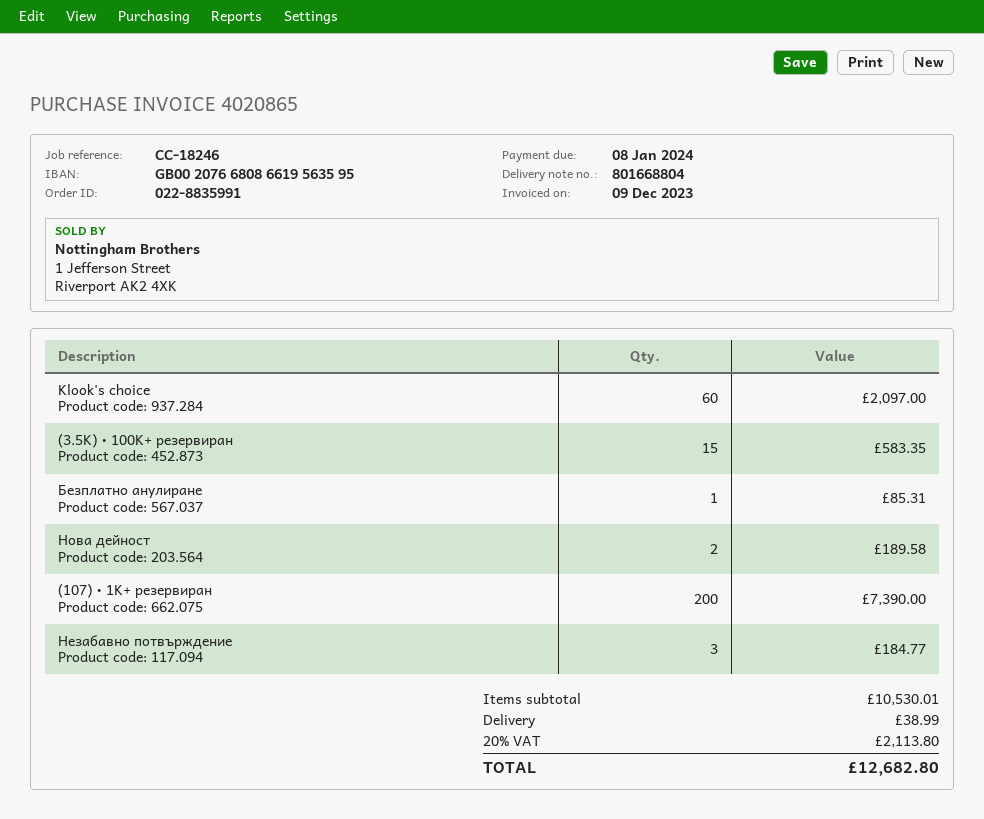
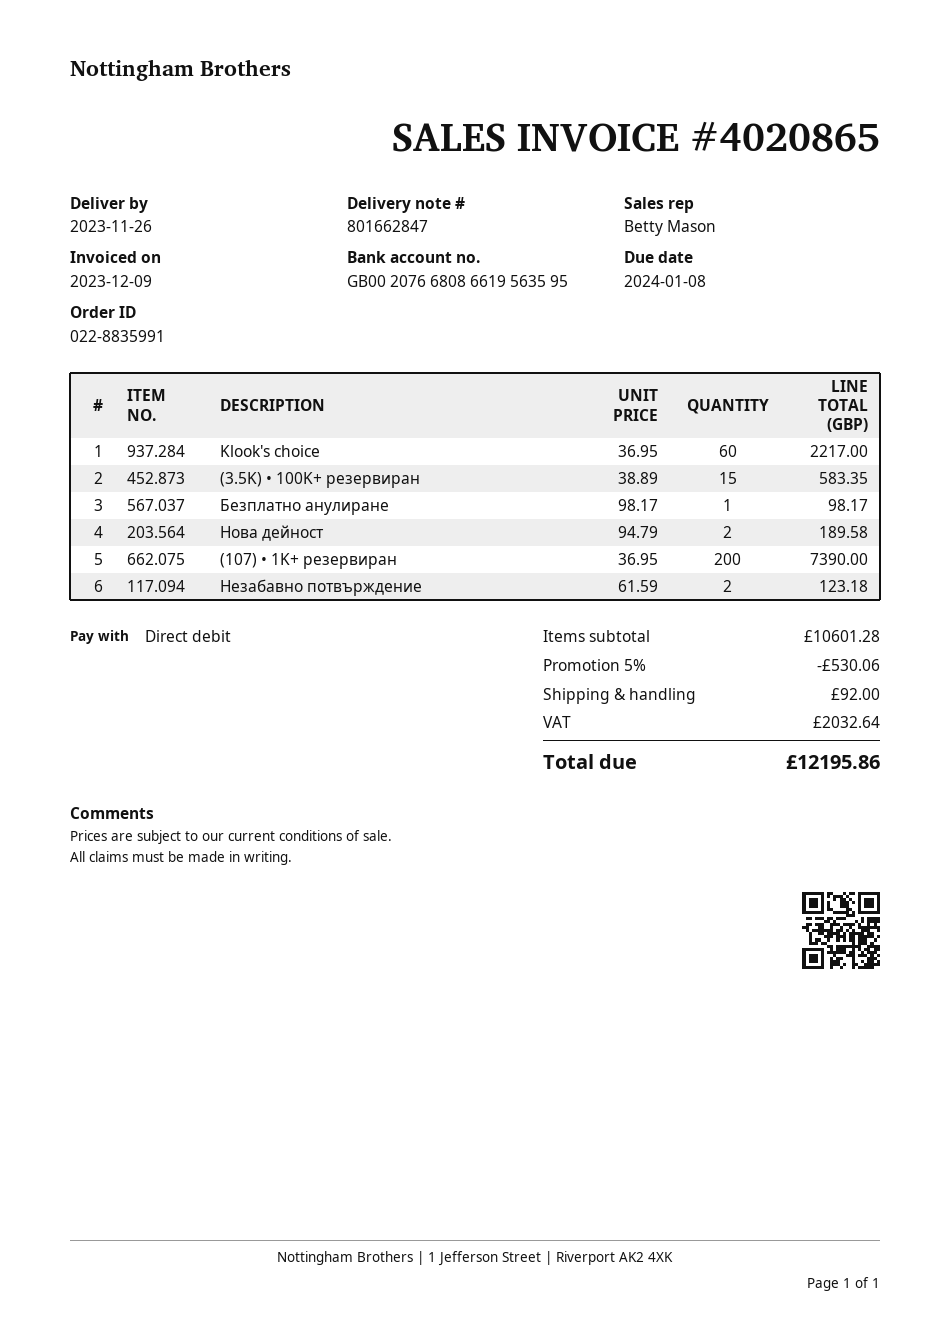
delivery note number: 801668804 -> 801662847
Klook's choice: 60 for 2097.00 -> 60 for 2217.00
Безплатно анулиране: 1 for 85.31 -> 1 for 98.17
Незабавно потвърждение: 3 for 184.77 -> 2 for 123.18
subtotal: 10530.01 -> 10601.28
discount: none -> 5% = 530.06
shipping: 38.99 -> 92.00
tax: 2113.80 -> 2032.64
total: 12682.80 -> 12195.86

